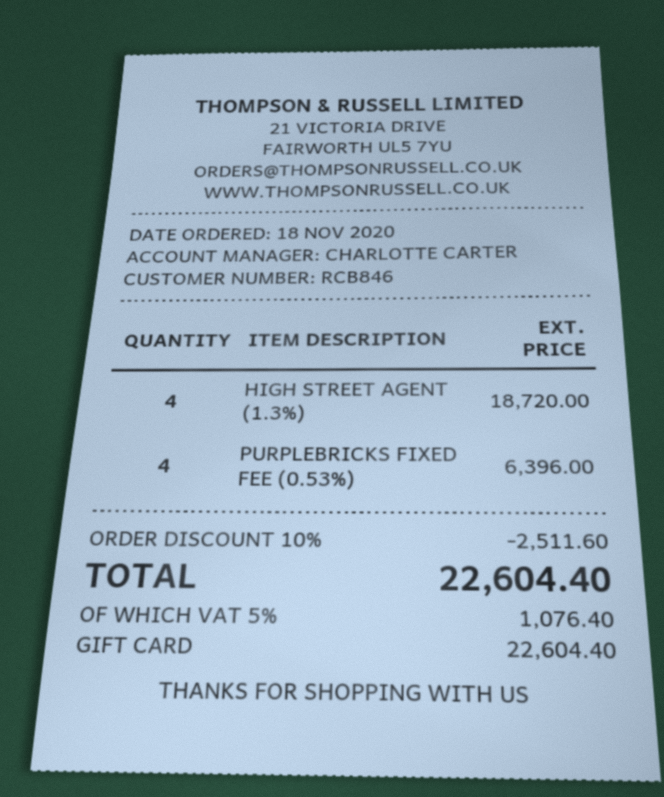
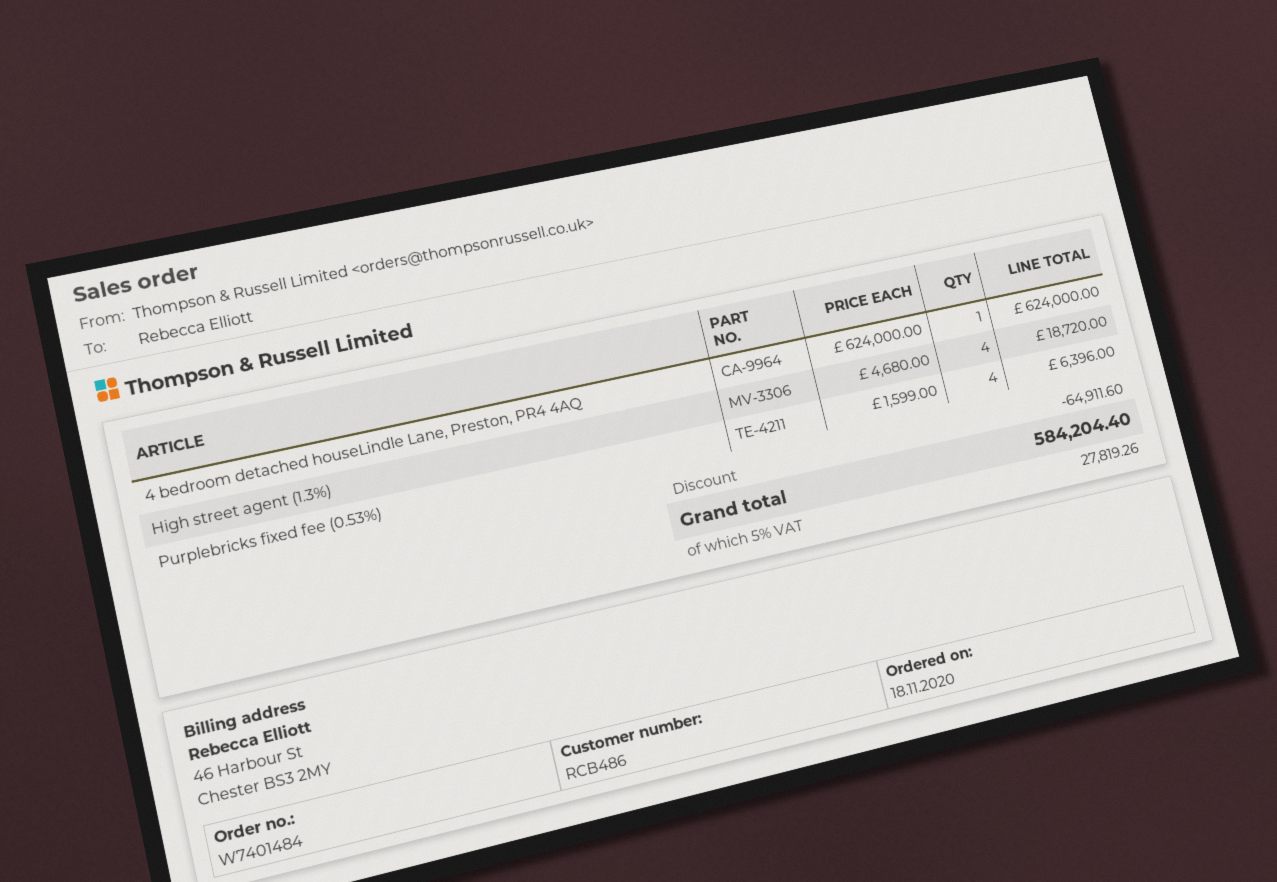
customer number: RCB846 -> RCB486
4 bedroom detached houseLindle Lane, Preston, PR4 4AQ: none -> 1 for 624000.00
discount: 2511.60 -> 64911.60
tax: 5% = 1076.40 -> 5% = 27819.26
total: 22604.40 -> 584204.40

